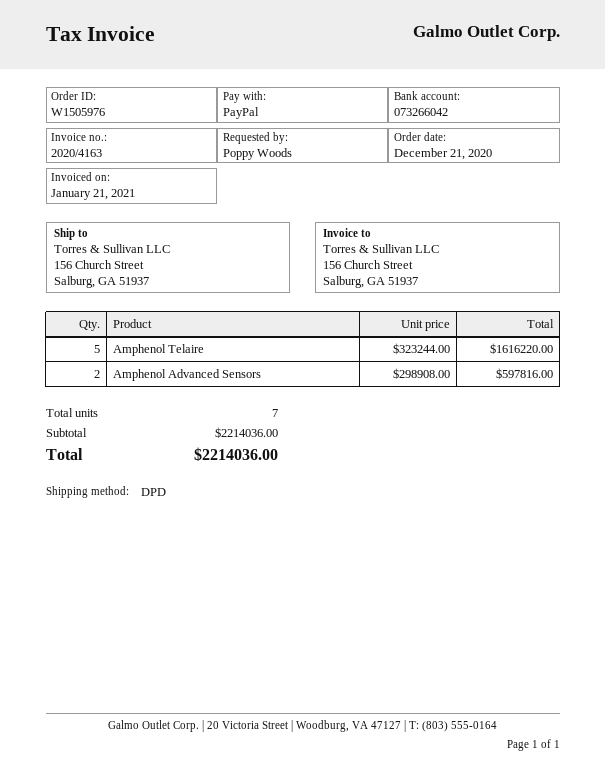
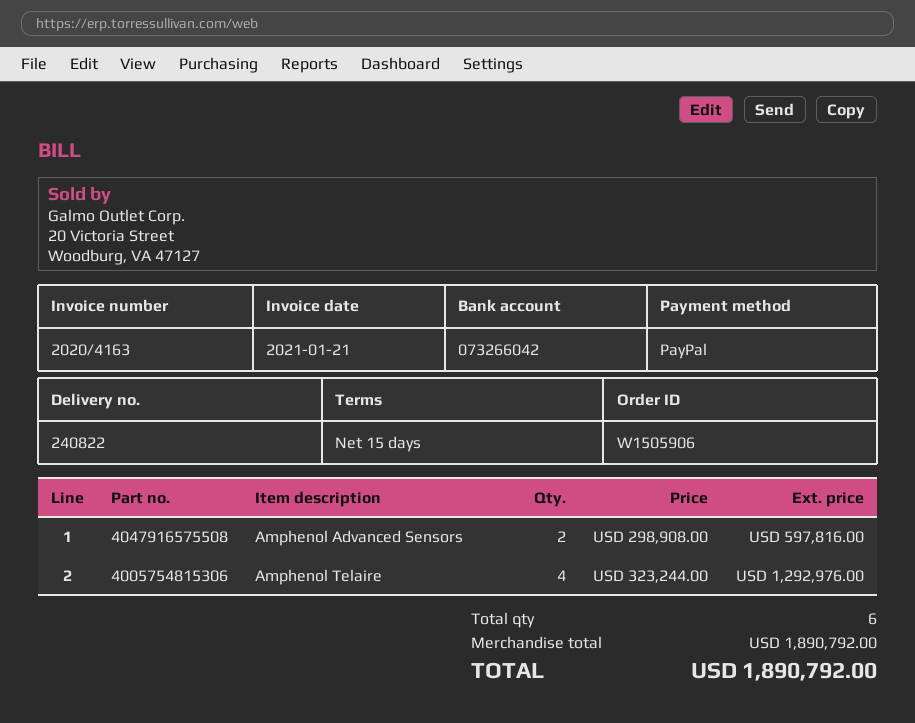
order number: W1505976 -> W1505906
Amphenol Telaire: 5 x 323244.00 = 1616220.00 -> 4 x 323244.00 = 1292976.00
total quantity: 7 -> 6
subtotal: 2214036.00 -> 1890792.00
total: 2214036.00 -> 1890792.00

